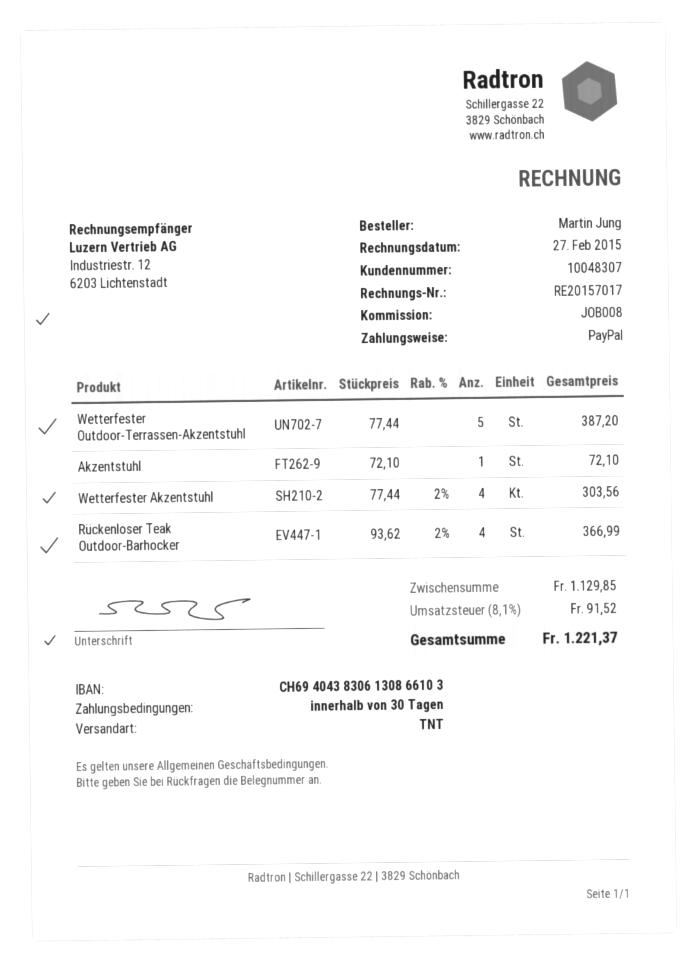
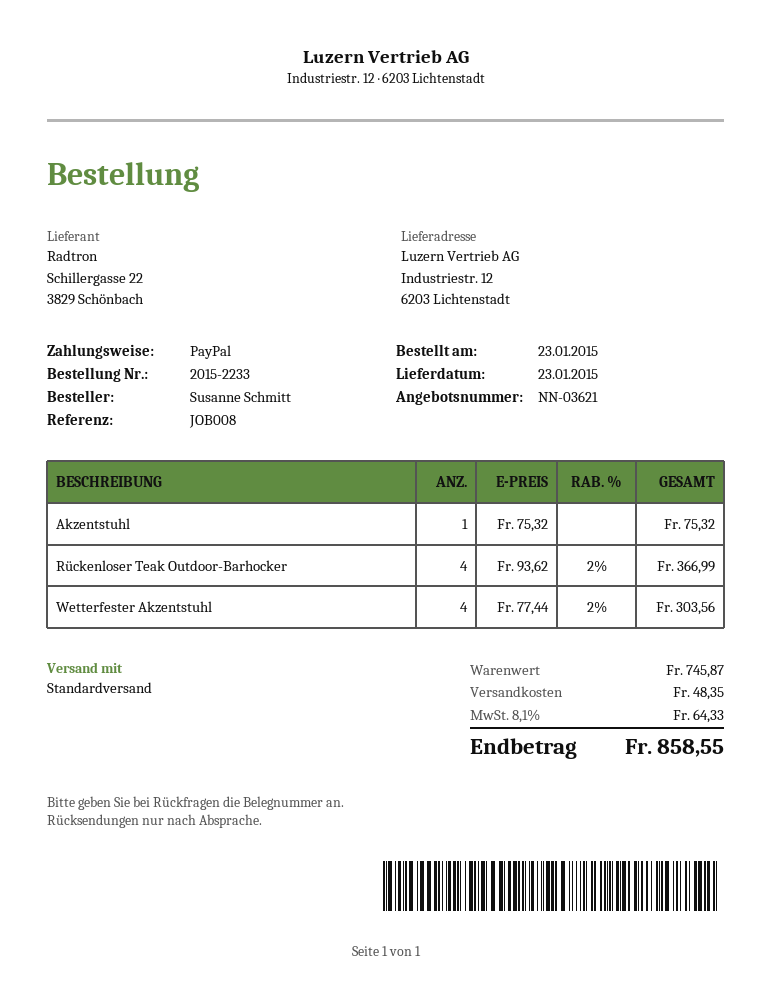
ordered by: Martin Jung -> Susanne Schmitt
shipping method: TNT -> standard
Wetterfester Outdoor-Terrassen-Akzentstuhl: 5 x 77.44 = 387.20 -> none
Akzentstuhl: 1 x 72.10 = 72.10 -> 1 x 75.32 = 75.32
subtotal: 1129.85 -> 745.87
shipping: none -> 48.35
tax: 8.1% = 91.52 -> 8.1% = 64.33
total: 1221.37 -> 858.55

